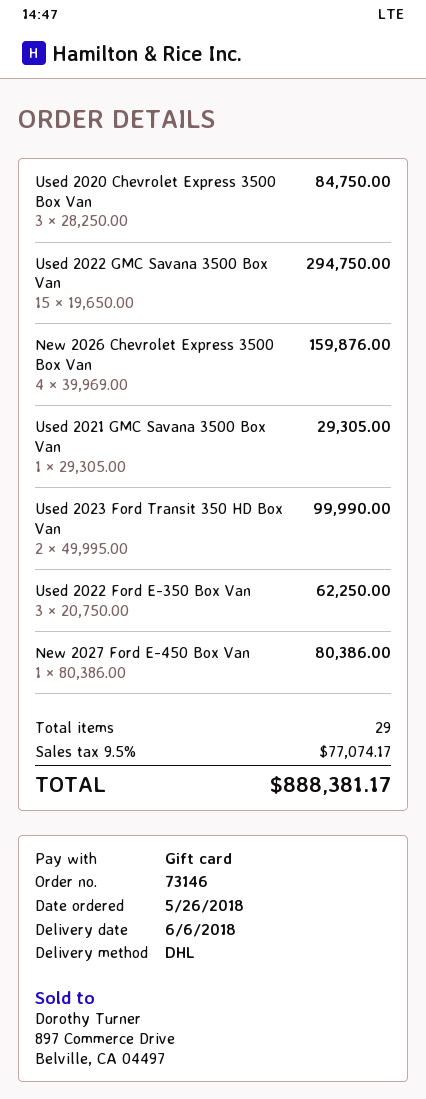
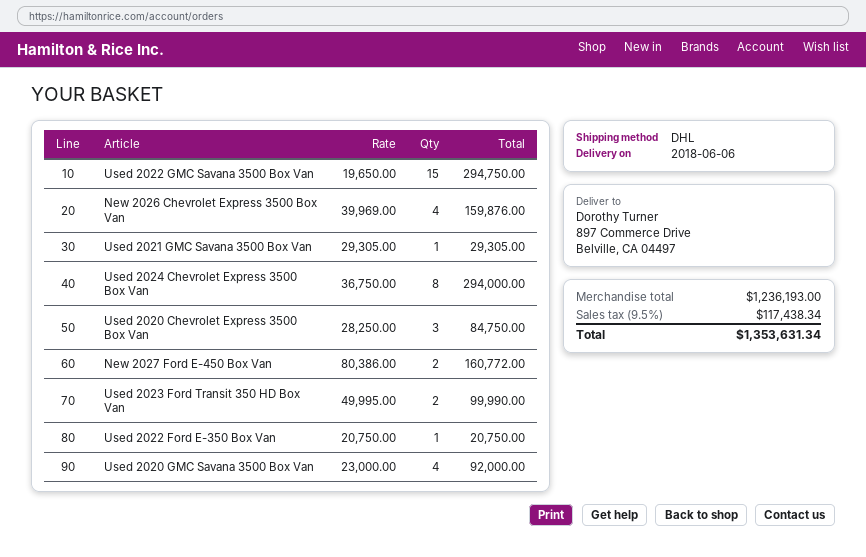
Used 2022 Ford E-350 Box Van: 3 x 20750.00 = 62250.00 -> 1 x 20750.00 = 20750.00
New 2027 Ford E-450 Box Van: 1 x 80386.00 = 80386.00 -> 2 x 80386.00 = 160772.00
Used 2024 Chevrolet Express 3500 Box Van: none -> 8 x 36750.00 = 294000.00
Used 2020 GMC Savana 3500 Box Van: none -> 4 x 23000.00 = 92000.00
tax: 9.5% = 77074.17 -> 9.5% = 117438.34
total: 888381.17 -> 1353631.34

